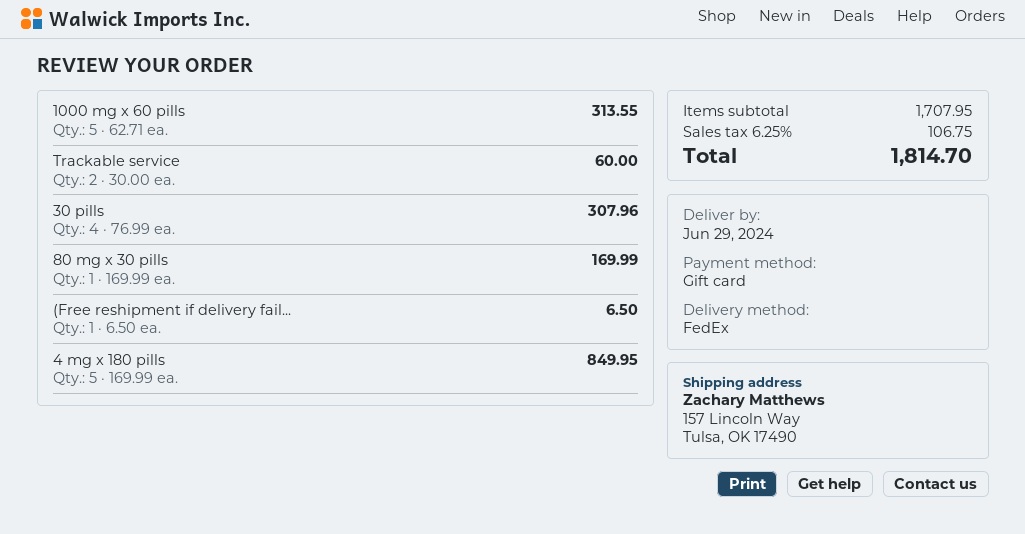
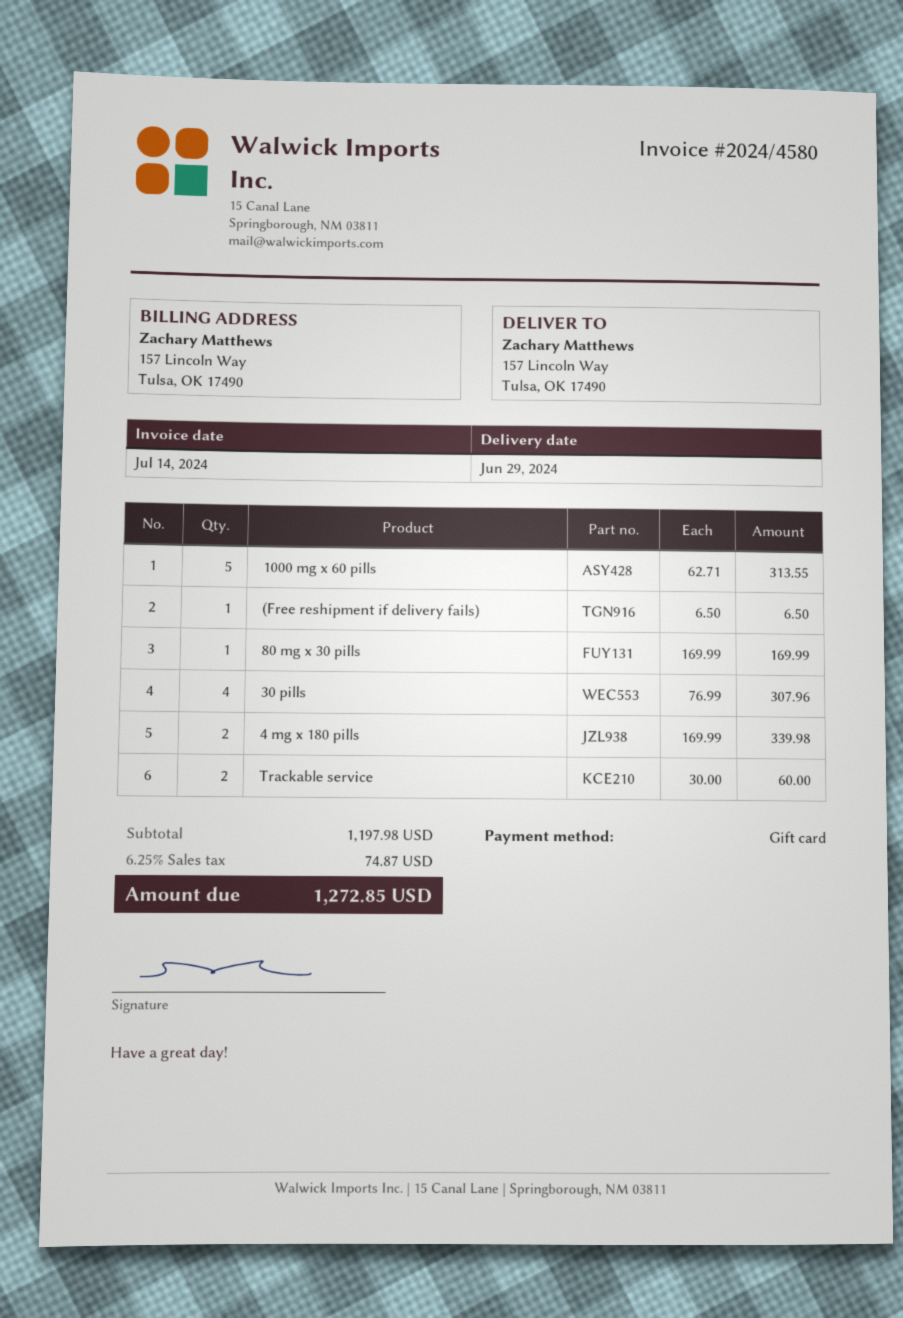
4 mg x 180 pills: 5 x 169.99 = 849.95 -> 2 x 169.99 = 339.98
subtotal: 1707.95 -> 1197.98
tax: 6.25% = 106.75 -> 6.25% = 74.87
total: 1814.70 -> 1272.85

